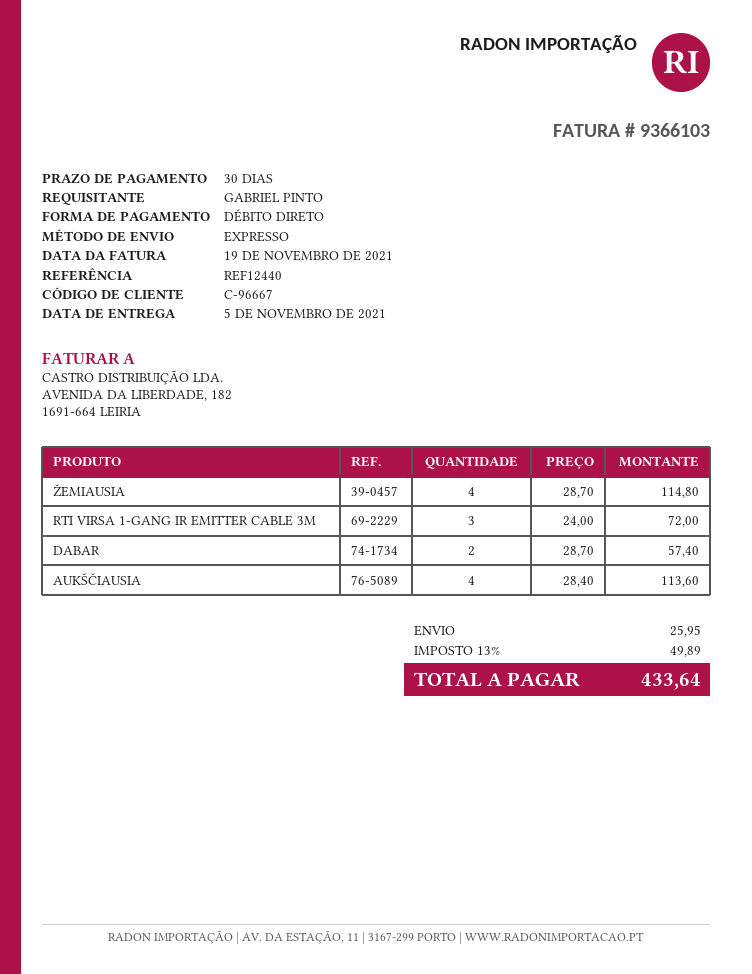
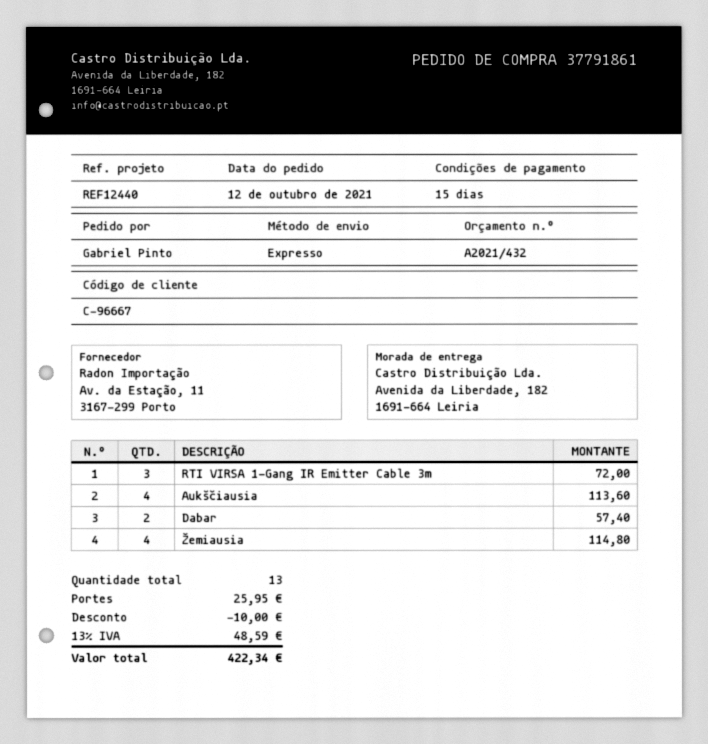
payment terms: 30 days -> 15 days
discount: none -> 10.00
tax: 13% = 49.89 -> 13% = 48.59
total: 433.64 -> 422.34

